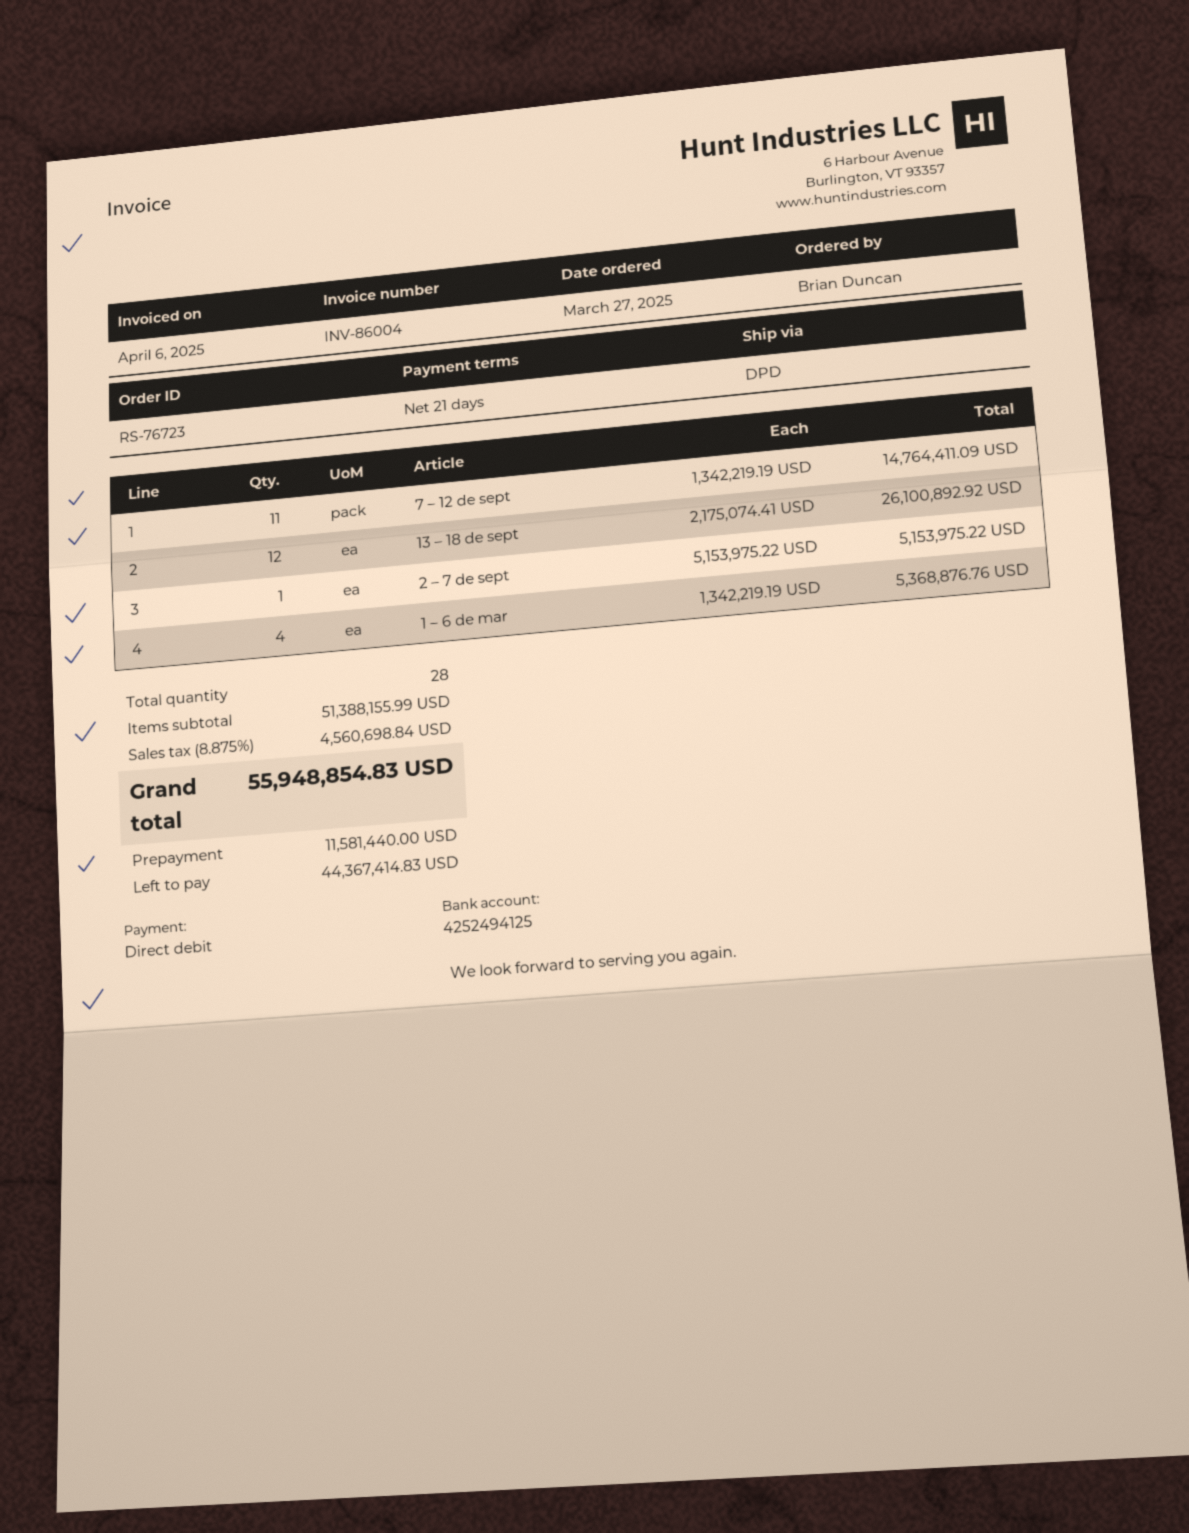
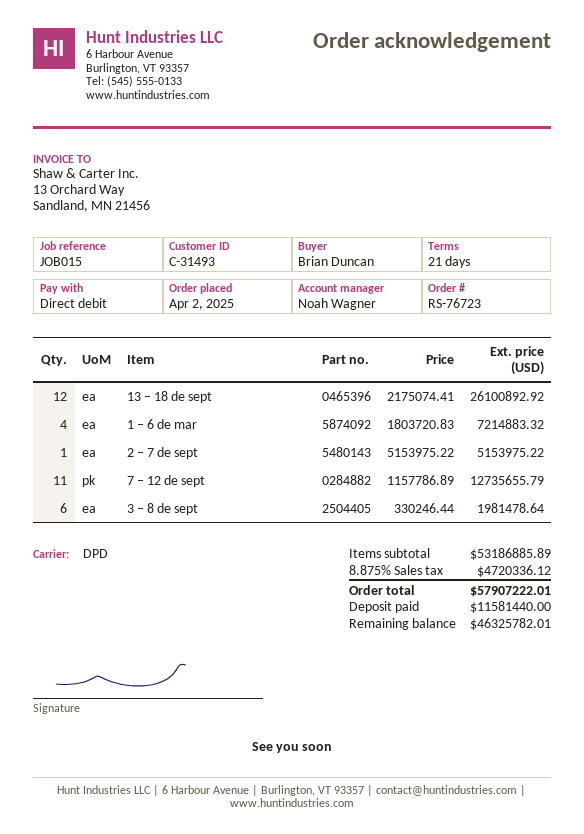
order date: 2025-03-27 -> 2025-04-02
7 – 12 de sept: 11 x 1342219.19 = 14764411.09 -> 11 x 1157786.89 = 12735655.79
1 – 6 de mar: 4 x 1342219.19 = 5368876.76 -> 4 x 1803720.83 = 7214883.32
3 – 8 de sept: none -> 6 x 330246.44 = 1981478.64
subtotal: 51388155.99 -> 53186885.89
tax: 8.875% = 4560698.84 -> 8.875% = 4720336.12
total: 55948854.83 -> 57907222.01
balance: 44367414.83 -> 46325782.01

